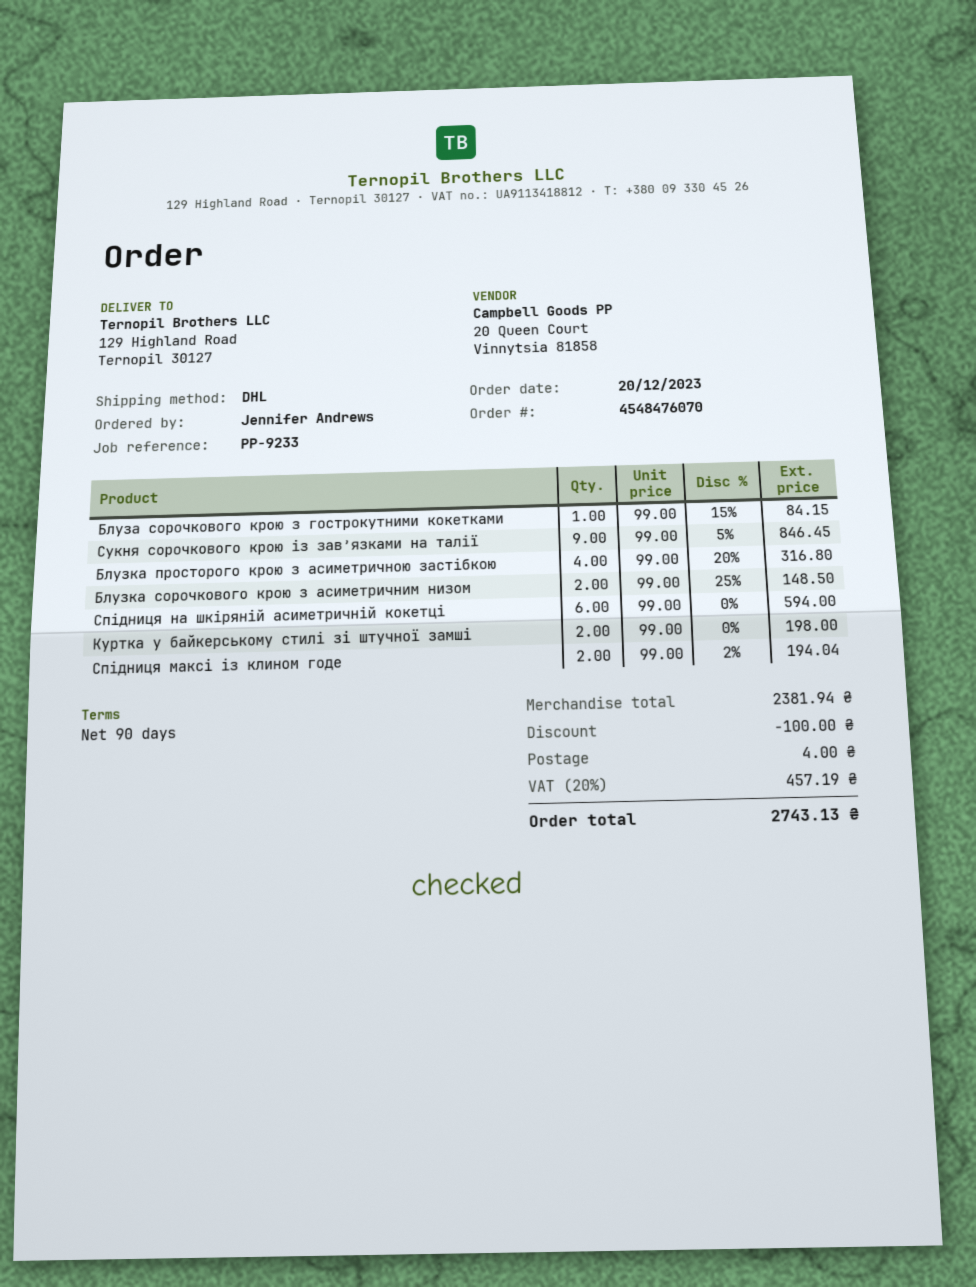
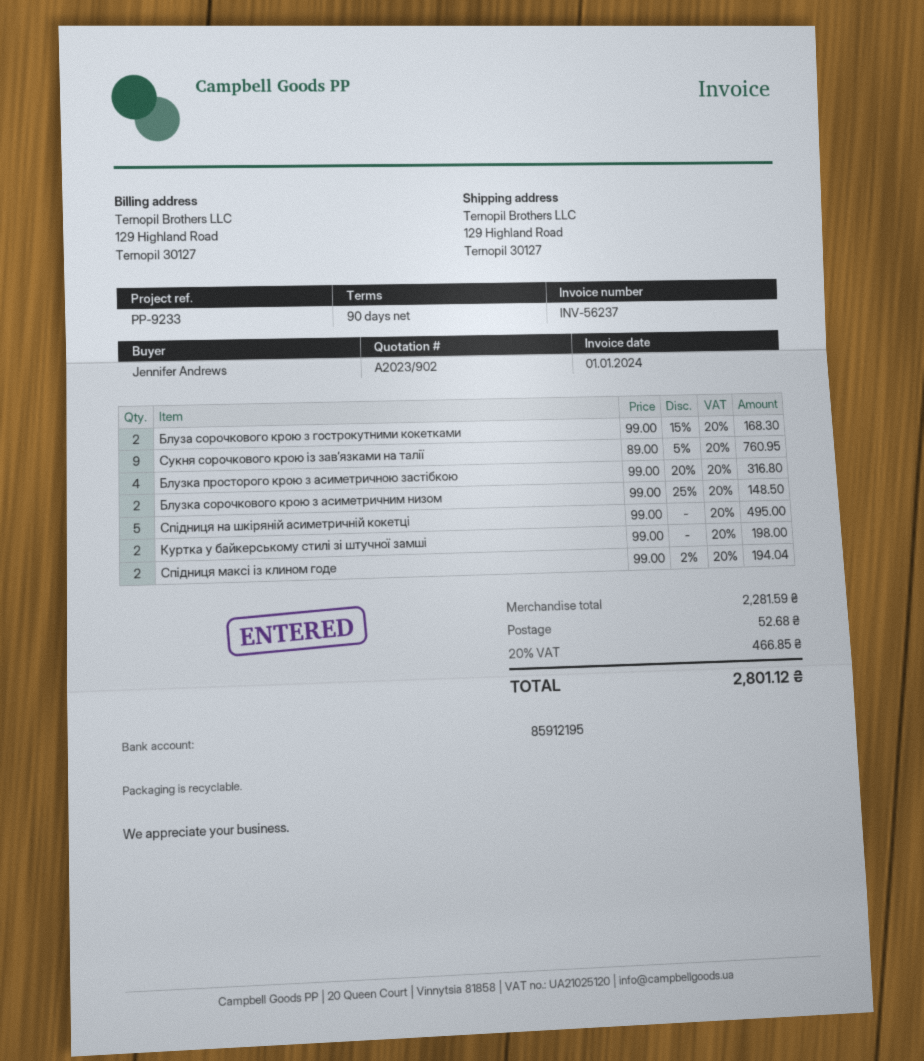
Блуза сорочкового крою з гострокутними кокетками: 1 x 99.00 - 15% = 84.15 -> 2 x 99.00 - 15% = 168.30
Сукня сорочкового крою із зав’язками на талії: 9 x 99.00 - 5% = 846.45 -> 9 x 89.00 - 5% = 760.95
Спідниця на шкіряній асиметричній кокетці: 6 x 99.00 = 594.00 -> 5 x 99.00 = 495.00
subtotal: 2381.94 -> 2281.59
discount: 100.00 -> none
shipping: 4.00 -> 52.68
tax: 20% = 457.19 -> 20% = 466.85
total: 2743.13 -> 2801.12

